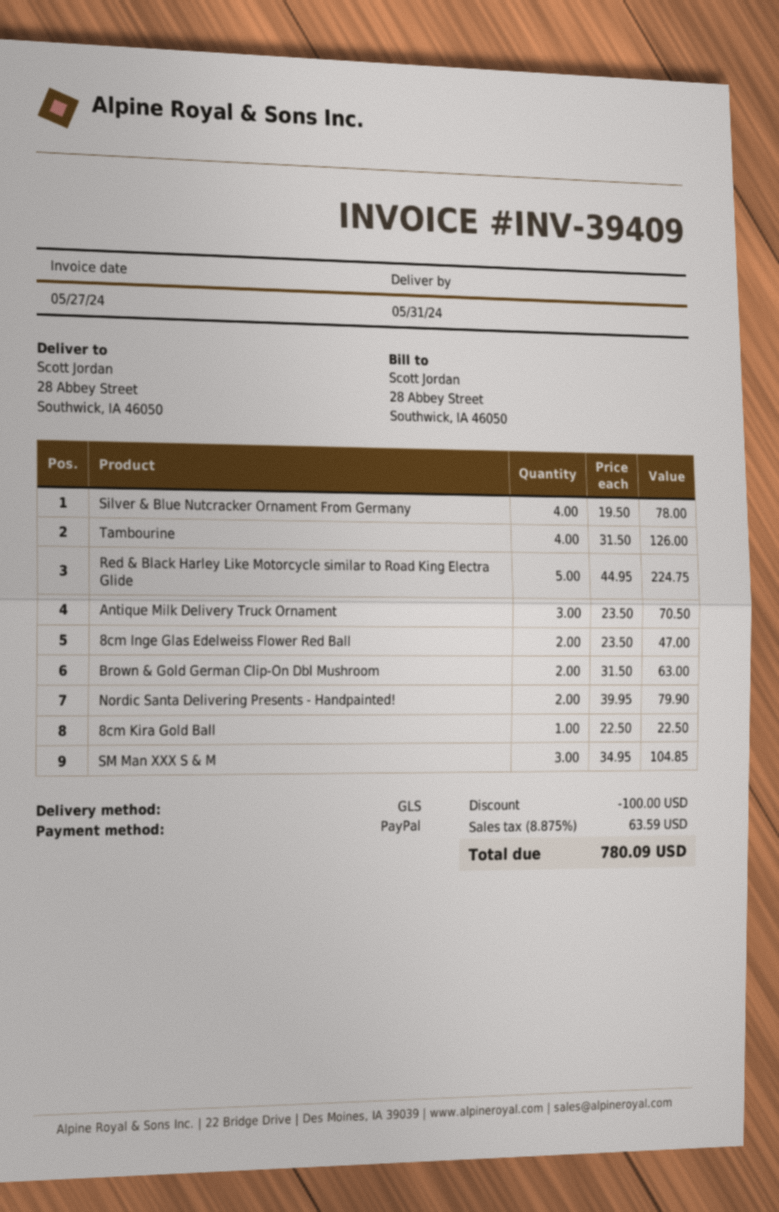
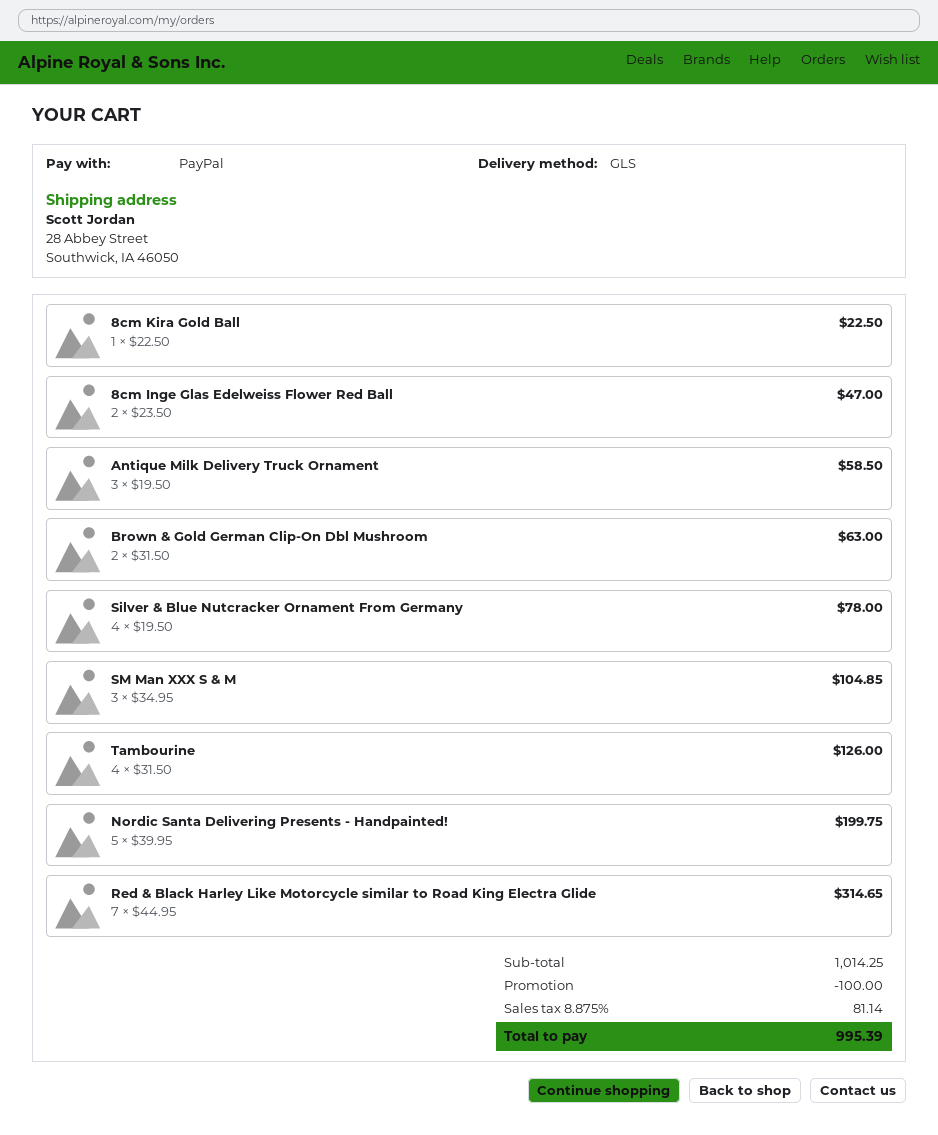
Red & Black Harley Like Motorcycle similar to Road King Electra Glide: 5 x 44.95 = 224.75 -> 7 x 44.95 = 314.65
Antique Milk Delivery Truck Ornament: 3 x 23.50 = 70.50 -> 3 x 19.50 = 58.50
Nordic Santa Delivering Presents - Handpainted!: 2 x 39.95 = 79.90 -> 5 x 39.95 = 199.75
tax: 8.875% = 63.59 -> 8.875% = 81.14
total: 780.09 -> 995.39

